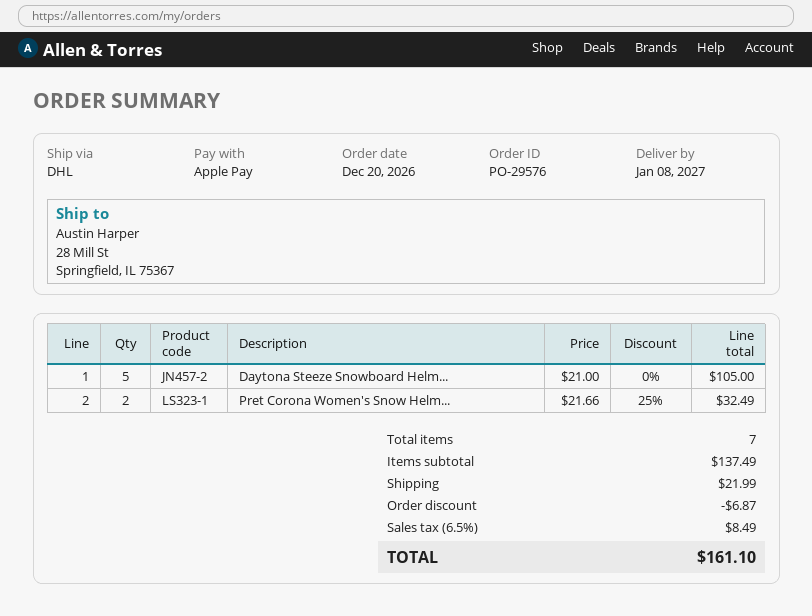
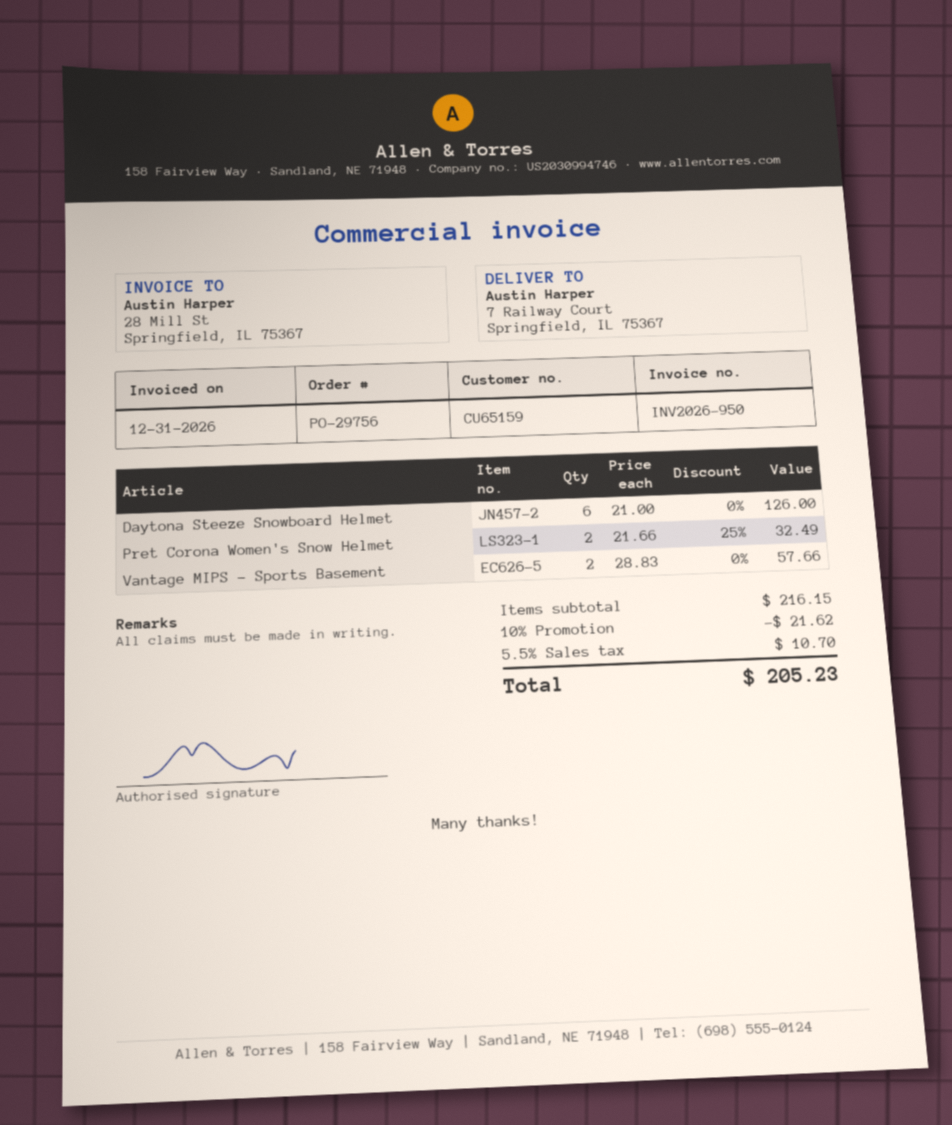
order number: PO-29576 -> PO-29756
ship to: 28 Mill St, Springfield, IL 75367 -> 7 Railway Court, Springfield, IL 75367
Daytona Steeze Snowboard Helm...: 5 x 21.00 = 105.00 -> 6 x 21.00 = 126.00
Vantage MIPS – Sports Basement: none -> 2 x 28.83 = 57.66
subtotal: 137.49 -> 216.15
discount: 6.87 -> 21.62
shipping: 21.99 -> none
tax: 6.5% = 8.49 -> 5.5% = 10.70
total: 161.10 -> 205.23

